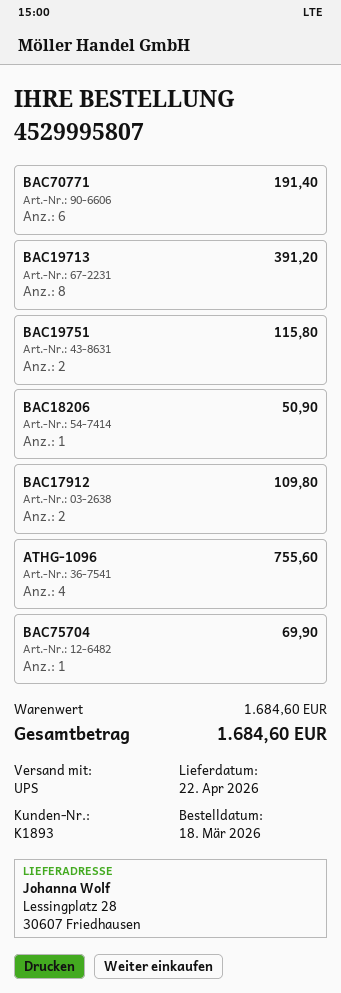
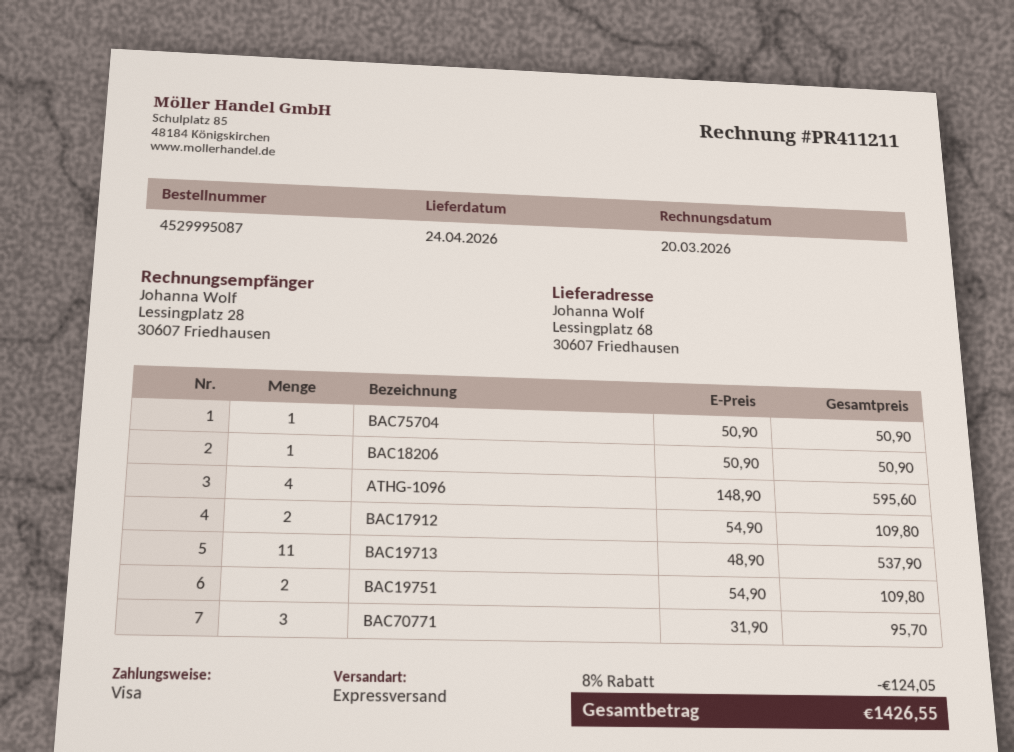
order number: 4529995807 -> 4529995087
delivery date: 2026-04-22 -> 2026-04-24
shipping method: UPS -> express
ship to: Lessingplatz 28, 30607 Friedhausen -> Lessingplatz 68, 30607 Friedhausen
BAC70771: 6 for 191.40 -> 3 for 95.70
BAC19713: 8 for 391.20 -> 11 for 537.90
BAC19751: 2 for 115.80 -> 2 for 109.80
ATHG-1096: 4 for 755.60 -> 4 for 595.60
BAC75704: 1 for 69.90 -> 1 for 50.90
discount: none -> 8% = 124.05
total: 1684.60 -> 1426.55

